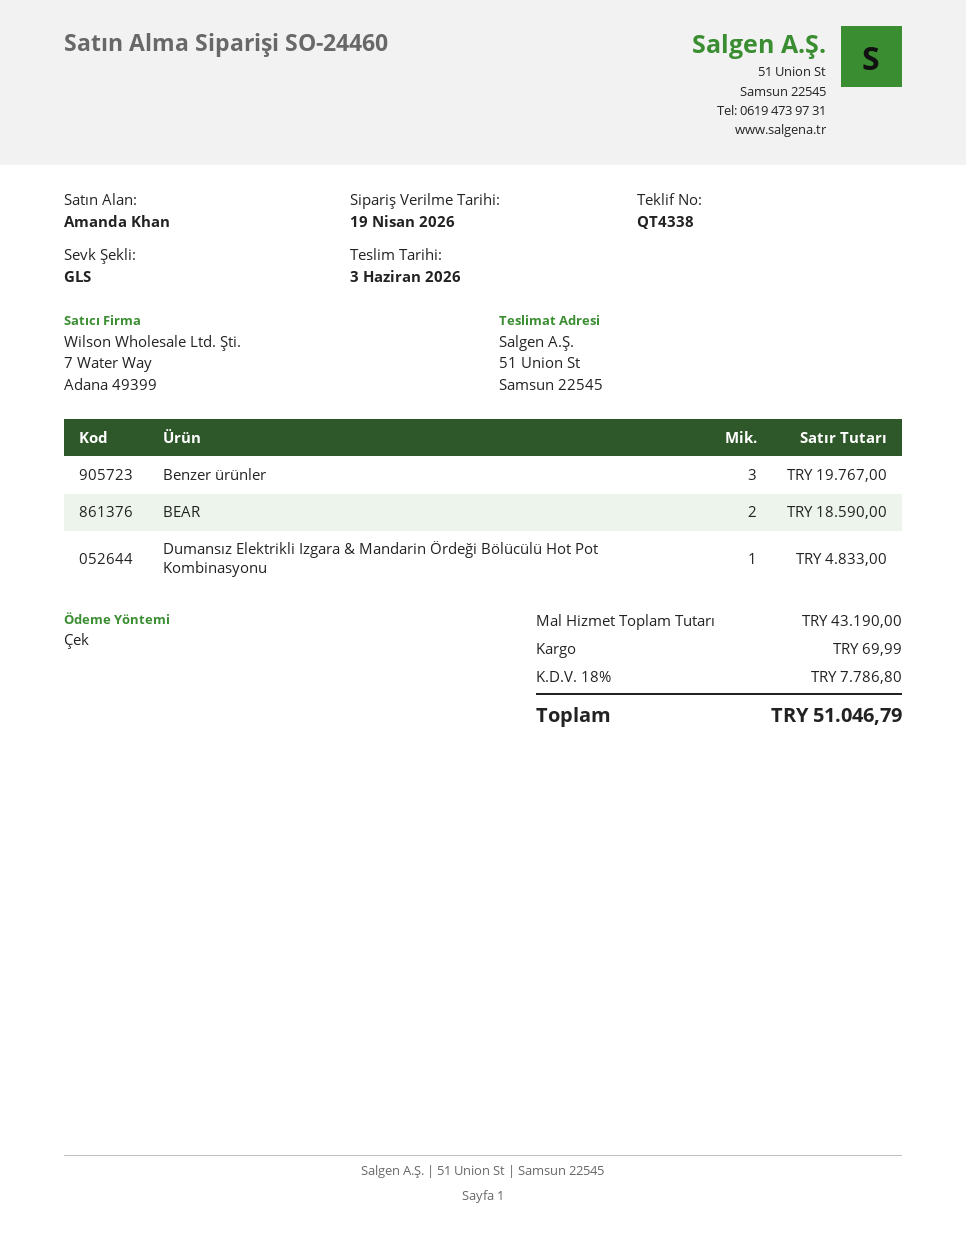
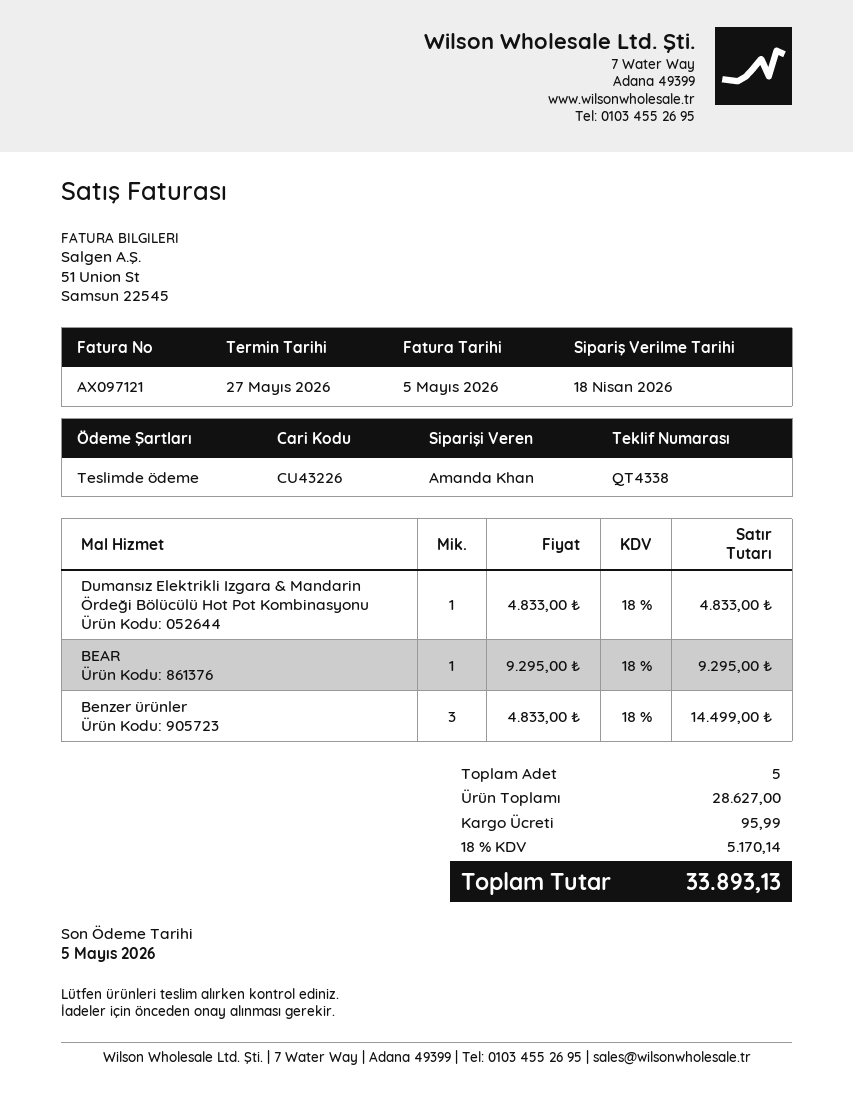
order date: 2026-04-19 -> 2026-04-18
delivery date: 2026-06-03 -> 2026-05-27
Benzer ürünler: 3 for 19767.00 -> 3 for 14499.00
BEAR: 2 for 18590.00 -> 1 for 9295.00
subtotal: 43190.00 -> 28627.00
shipping: 69.99 -> 95.99
tax: 18% = 7786.80 -> 18% = 5170.14
total: 51046.79 -> 33893.13

